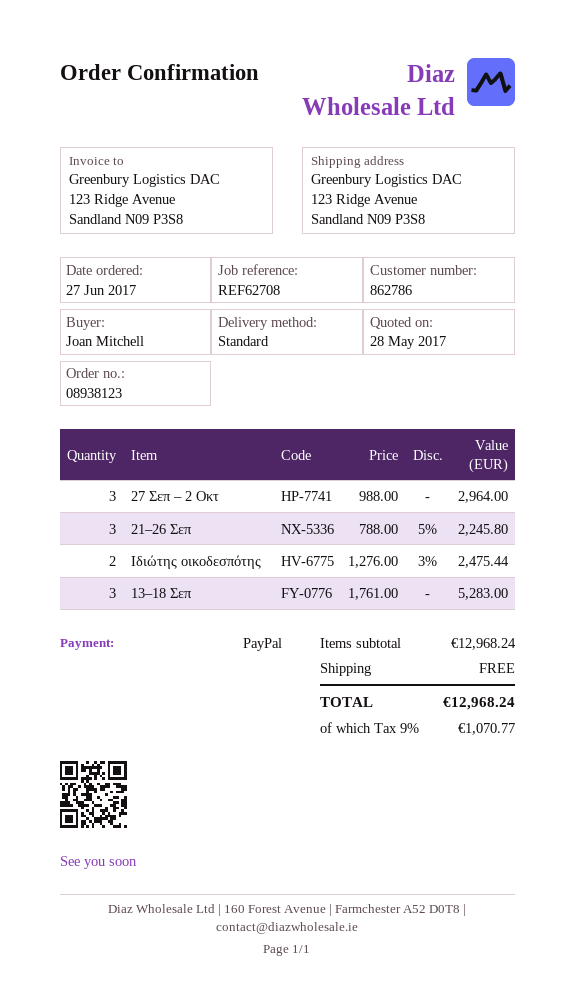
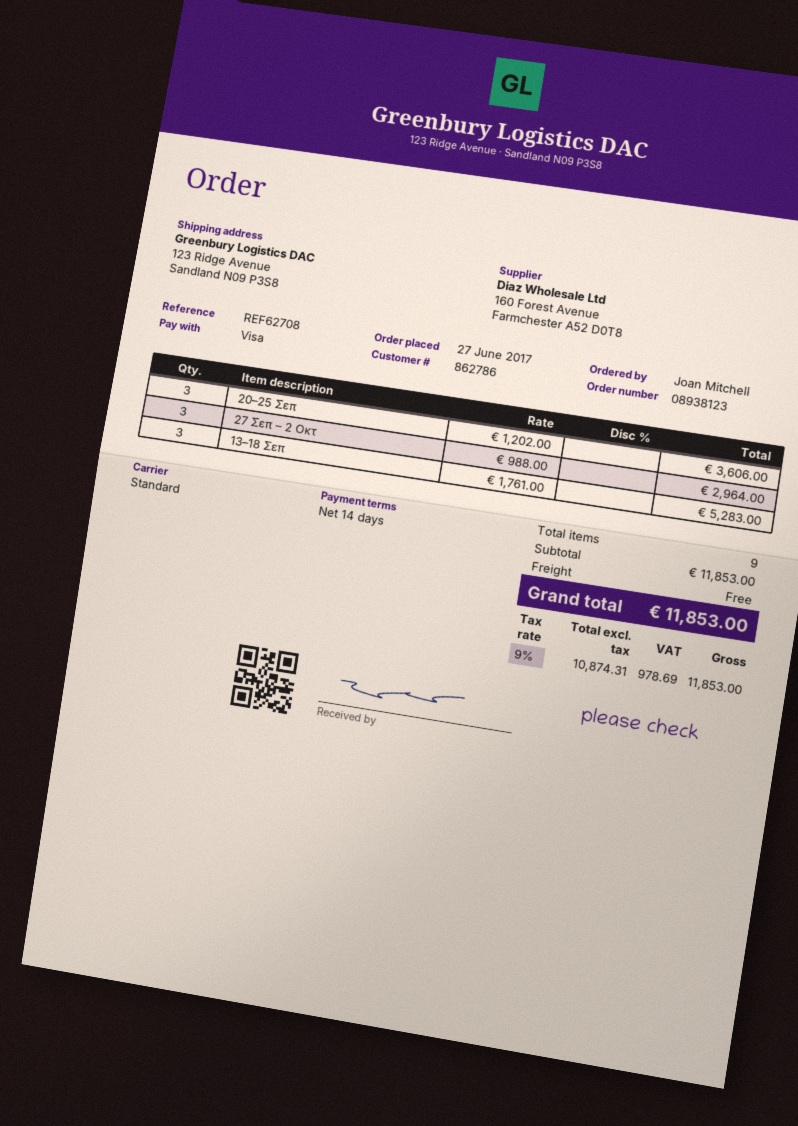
payment method: PayPal -> Visa
21–26 Σεπ: 3 x 788.00 - 5% = 2245.80 -> none
Ιδιώτης οικοδεσπότης: 2 x 1276.00 - 3% = 2475.44 -> none
20–25 Σεπ: none -> 3 x 1202.00 = 3606.00
subtotal: 12968.24 -> 11853.00
tax: 9% = 1070.77 -> 9% = 978.69
total: 12968.24 -> 11853.00

